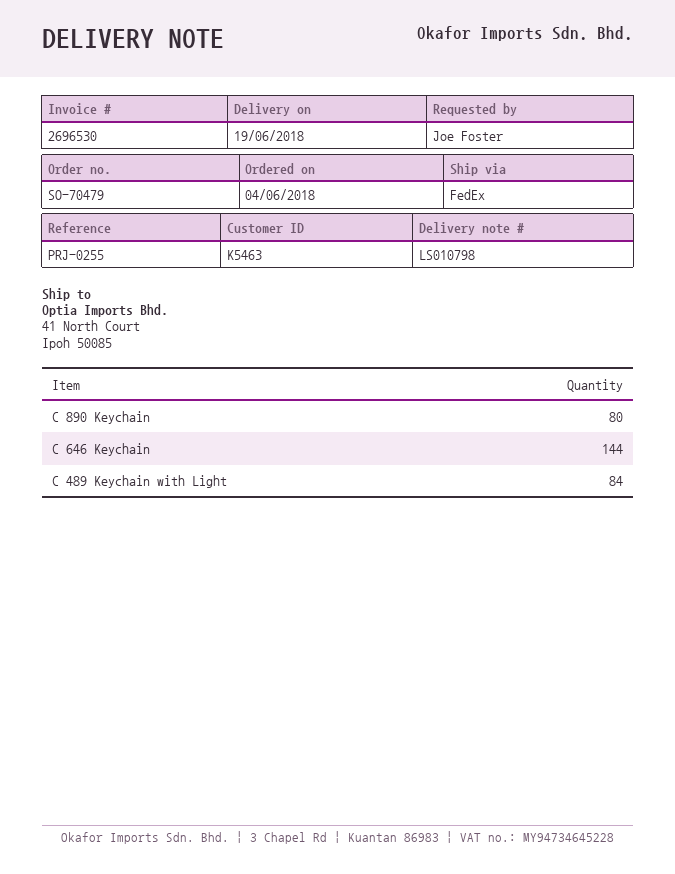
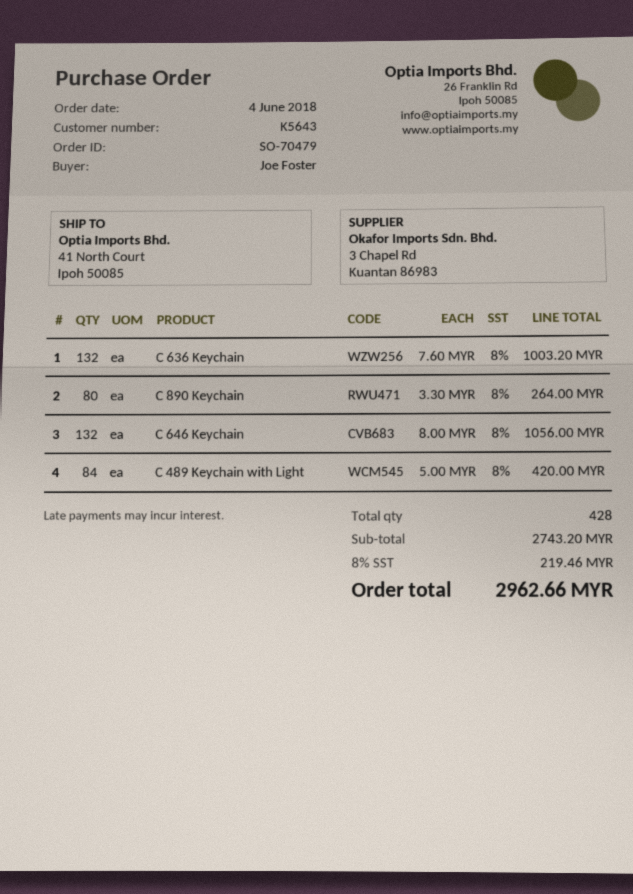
customer number: K5463 -> K5643
C 646 Keychain: 144 -> 132
C 636 Keychain: none -> 132

